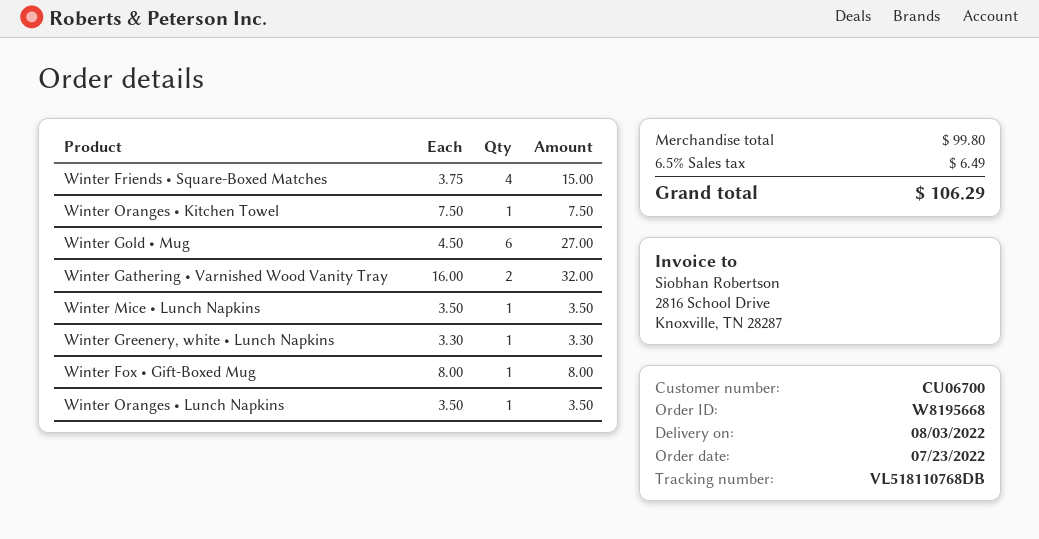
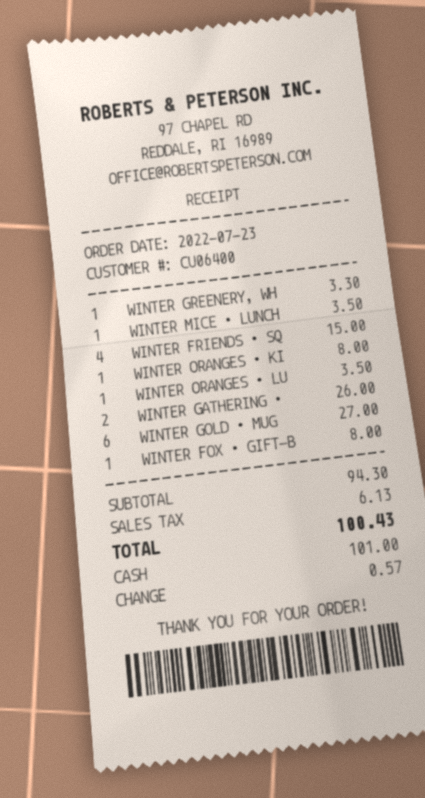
customer number: CU06700 -> CU06400
Winter Oranges • Kitchen Towel: 1 for 7.50 -> 1 for 8.00
Winter Gathering • Varnished Wood Vanity Tray: 2 for 32.00 -> 2 for 26.00
subtotal: 99.80 -> 94.30
tax: 6.49 -> 6.13
total: 106.29 -> 100.43

